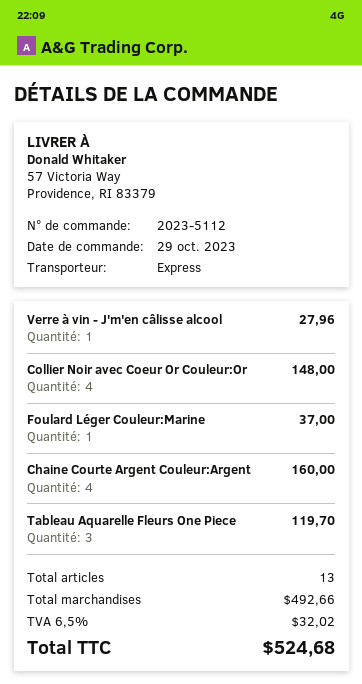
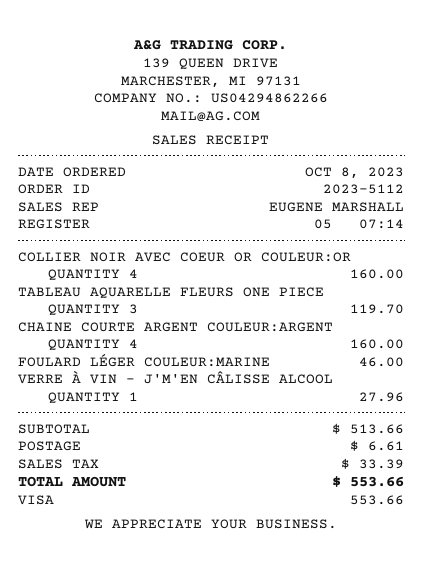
order date: 2023-10-29 -> 2023-10-08
Collier Noir avec Coeur Or Couleur:Or: 4 for 148.00 -> 4 for 160.00
Foulard Léger Couleur:Marine: 1 for 37.00 -> 1 for 46.00
subtotal: 492.66 -> 513.66
shipping: none -> 6.61
tax: 32.02 -> 33.39
total: 524.68 -> 553.66

